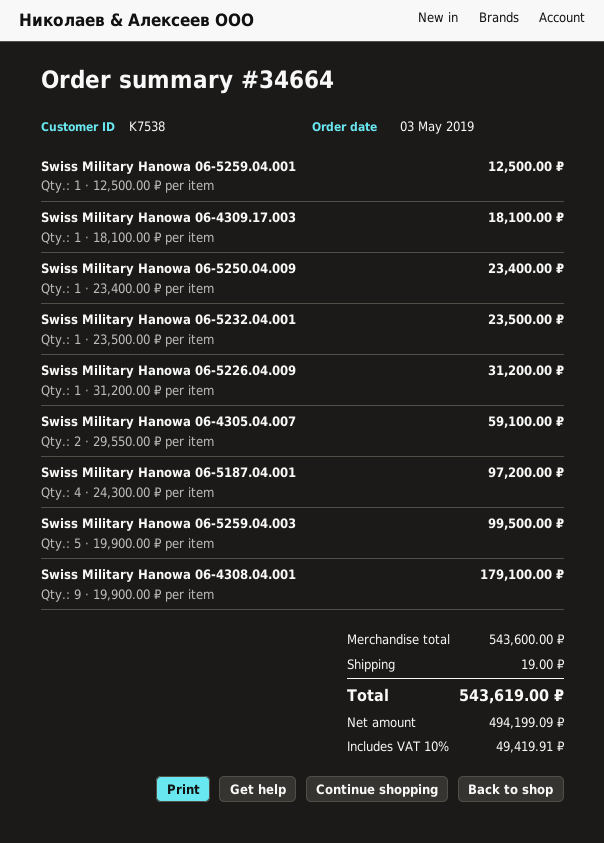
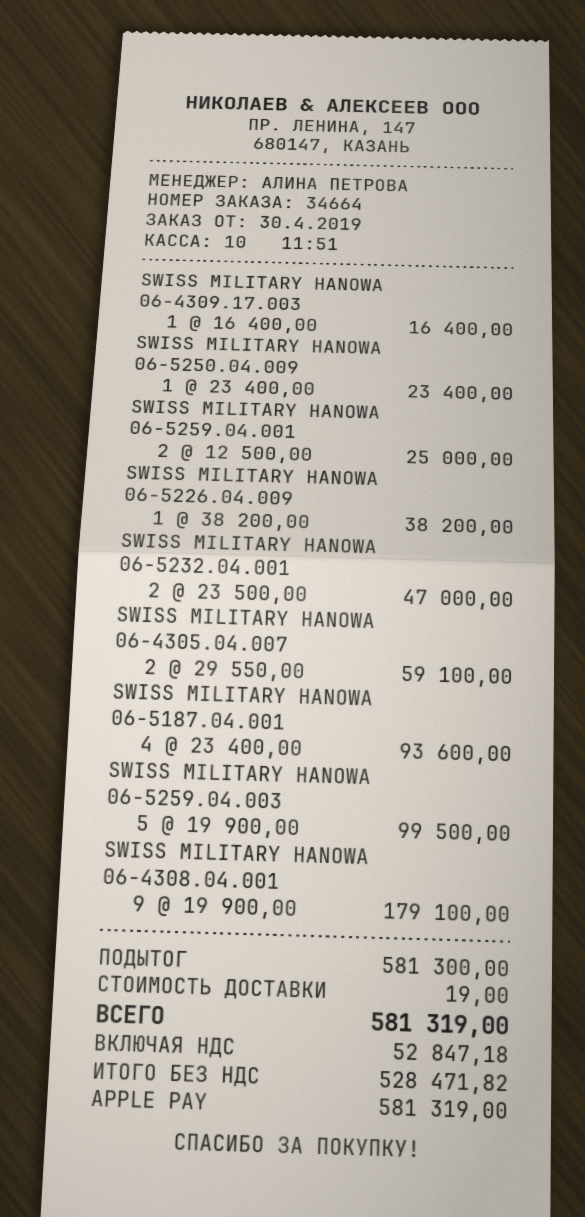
order date: 2019-05-03 -> 2019-04-30
Swiss Military Hanowa 06-5259.04.001: 1 x 12500.00 = 12500.00 -> 2 x 12500.00 = 25000.00
Swiss Military Hanowa 06-4309.17.003: 1 x 18100.00 = 18100.00 -> 1 x 16400.00 = 16400.00
Swiss Military Hanowa 06-5232.04.001: 1 x 23500.00 = 23500.00 -> 2 x 23500.00 = 47000.00
Swiss Military Hanowa 06-5226.04.009: 1 x 31200.00 = 31200.00 -> 1 x 38200.00 = 38200.00
Swiss Military Hanowa 06-5187.04.001: 4 x 24300.00 = 97200.00 -> 4 x 23400.00 = 93600.00
subtotal: 543600.00 -> 581300.00
net: 494199.09 -> 528471.82
tax: 49419.91 -> 52847.18
total: 543619.00 -> 581319.00

